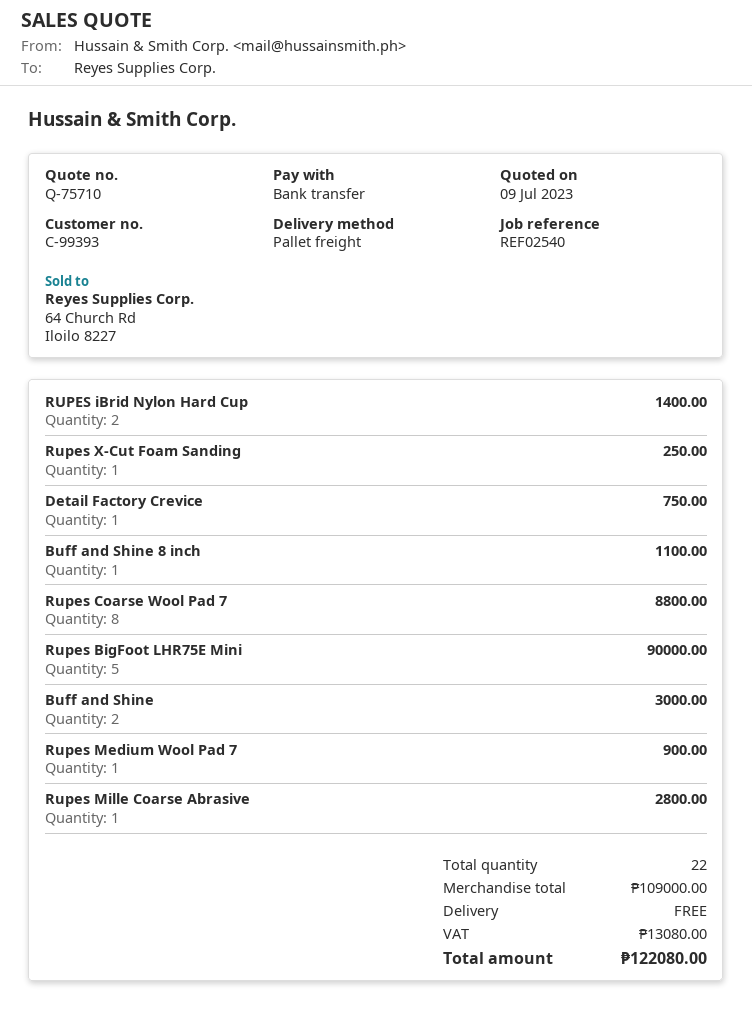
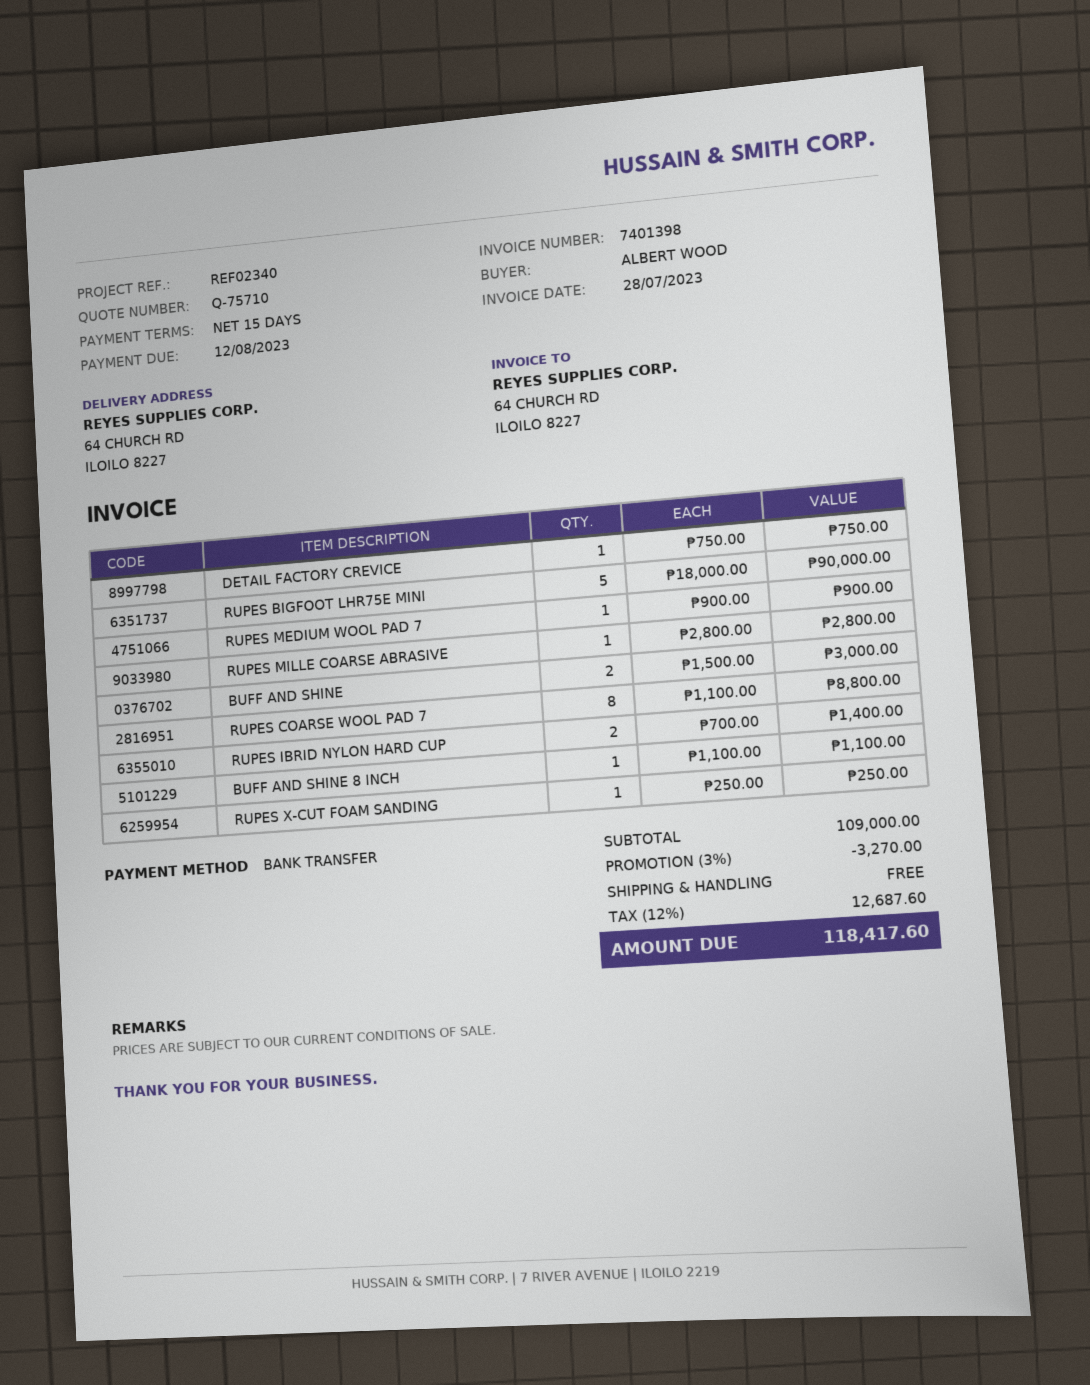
reference: REF02540 -> REF02340
discount: none -> 3% = 3270.00
tax: 13080.00 -> 12687.60
total: 122080.00 -> 118417.60

